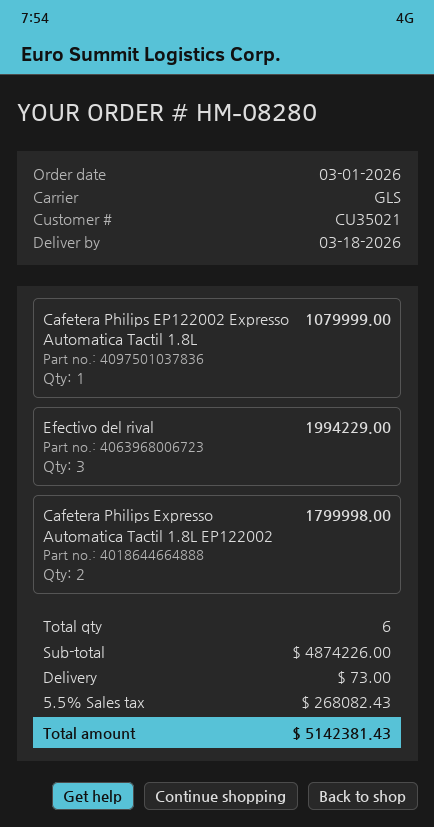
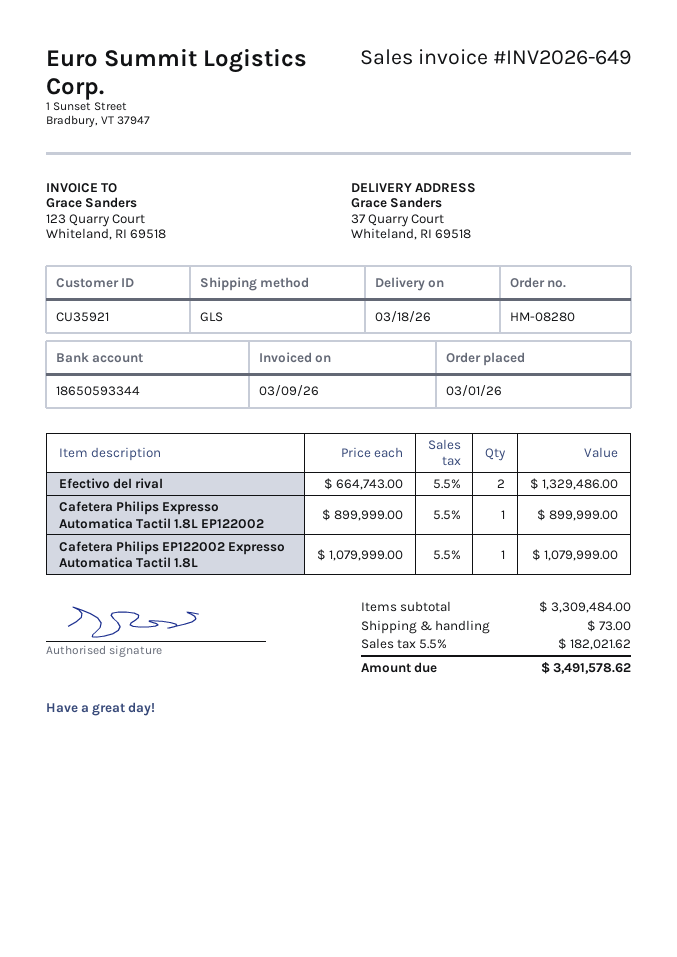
customer number: CU35021 -> CU35921
Efectivo del rival: 3 for 1994229.00 -> 2 for 1329486.00
Cafetera Philips Expresso Automatica Tactil 1.8L EP122002: 2 for 1799998.00 -> 1 for 899999.00
subtotal: 4874226.00 -> 3309484.00
tax: 5.5% = 268082.43 -> 5.5% = 182021.62
total: 5142381.43 -> 3491578.62

